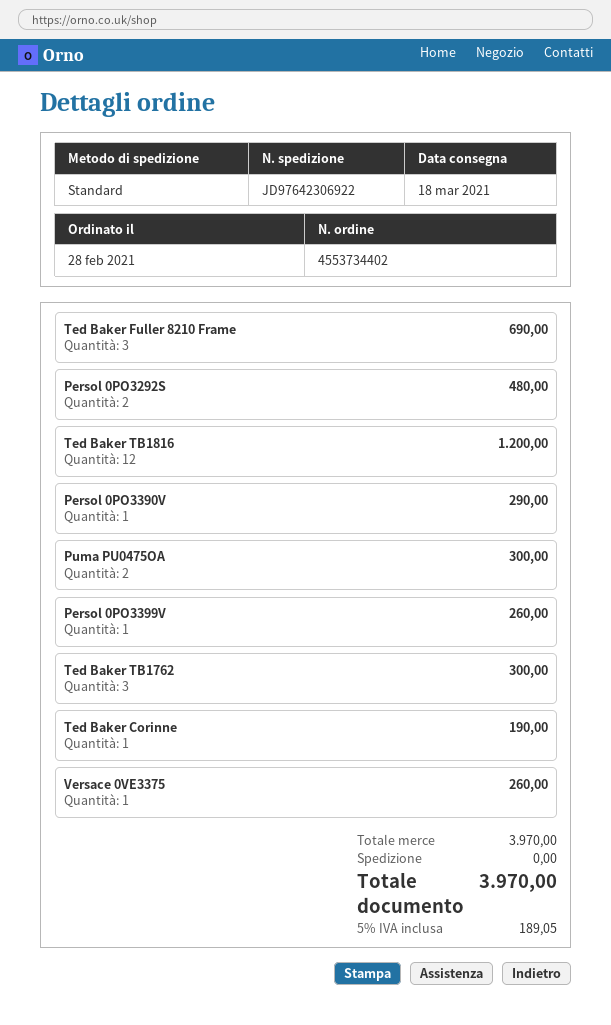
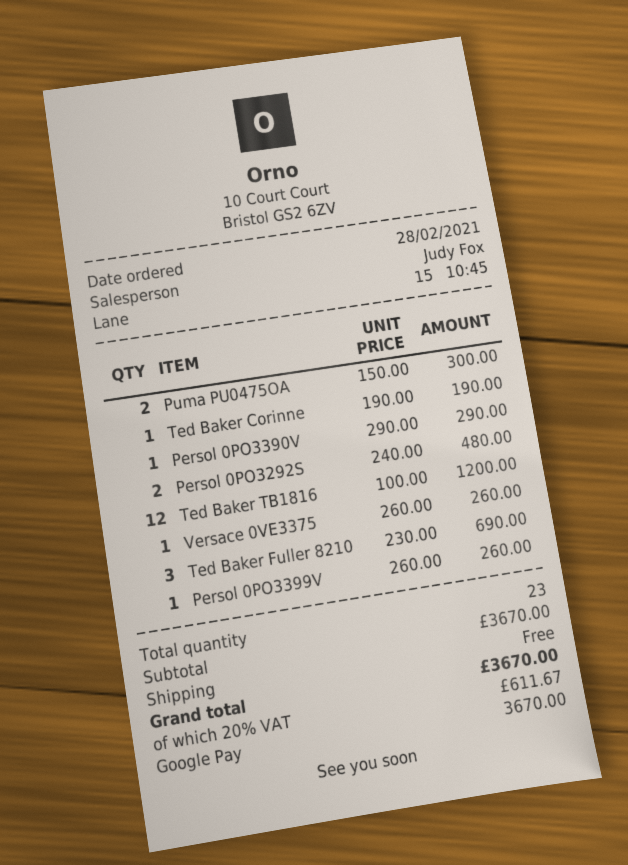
Ted Baker TB1762: 3 for 300.00 -> none
subtotal: 3970.00 -> 3670.00
tax: 5% = 189.05 -> 20% = 611.67
total: 3970.00 -> 3670.00

